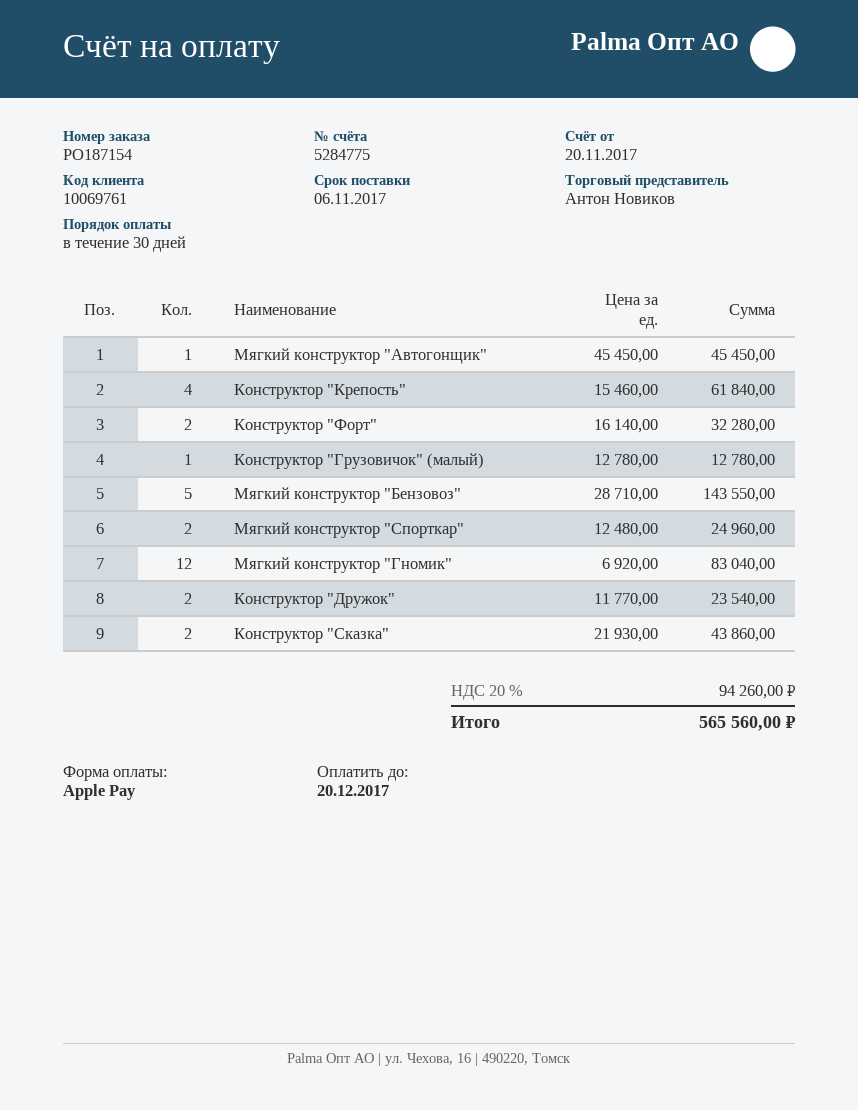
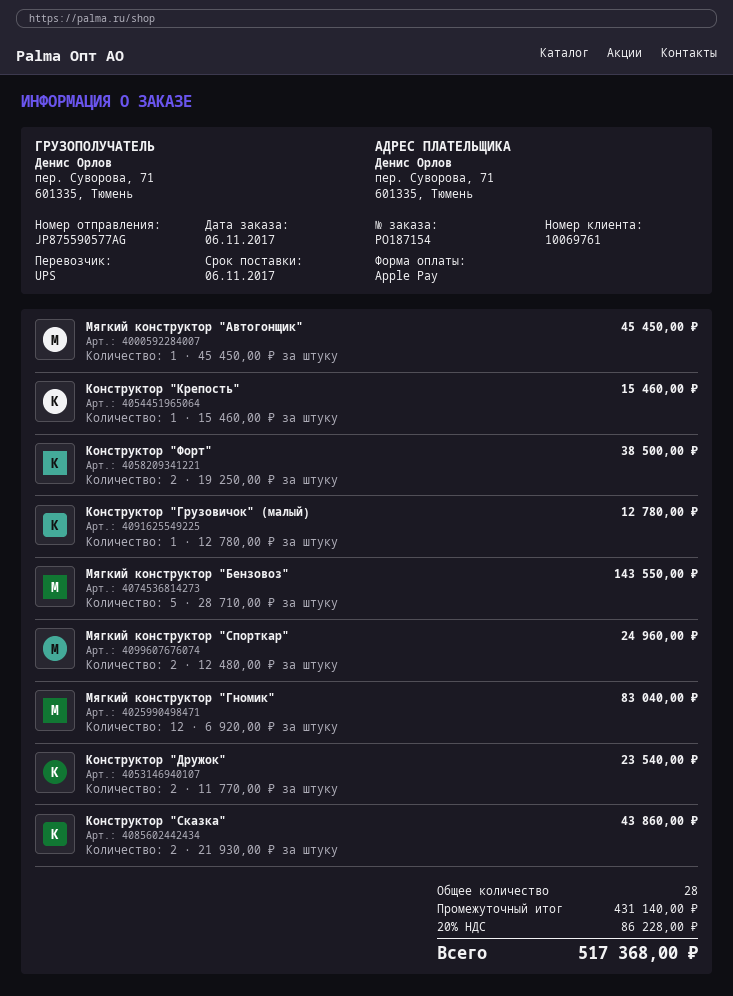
Конструктор "Крепость": 4 x 15460.00 = 61840.00 -> 1 x 15460.00 = 15460.00
Конструктор "Форт": 2 x 16140.00 = 32280.00 -> 2 x 19250.00 = 38500.00
tax: 20% = 94260.00 -> 20% = 86228.00
total: 565560.00 -> 517368.00

